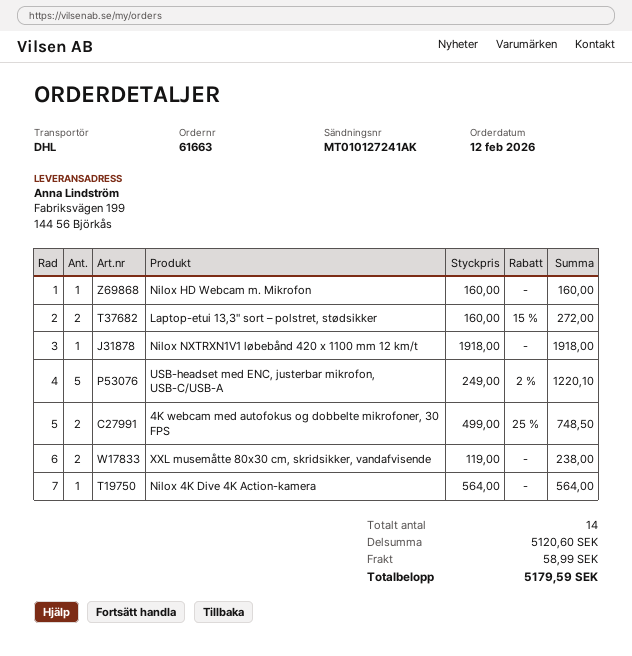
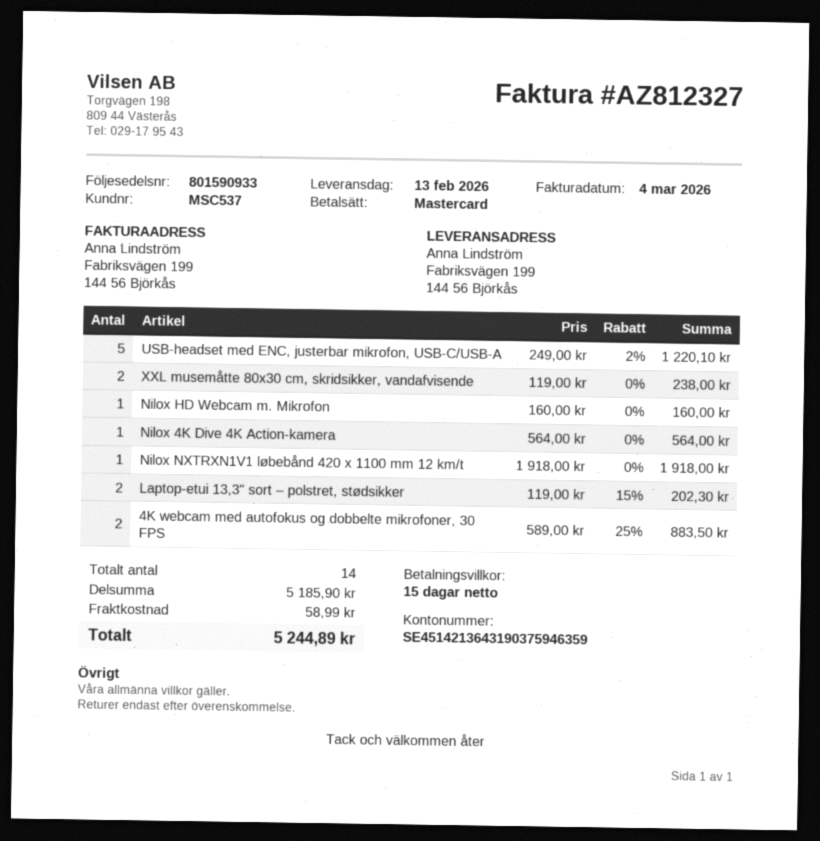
Laptop-etui 13,3" sort – polstret, stødsikker: 2 x 160.00 - 15% = 272.00 -> 2 x 119.00 - 15% = 202.30
4K webcam med autofokus og dobbelte mikrofoner, 30 FPS: 2 x 499.00 - 25% = 748.50 -> 2 x 589.00 - 25% = 883.50
subtotal: 5120.60 -> 5185.90
total: 5179.59 -> 5244.89

